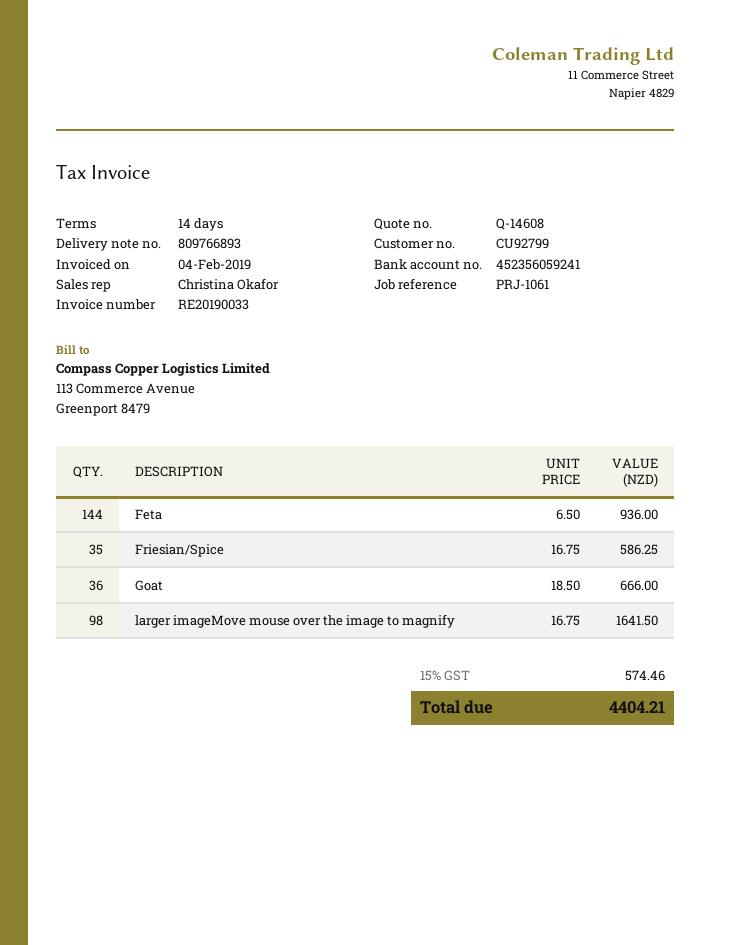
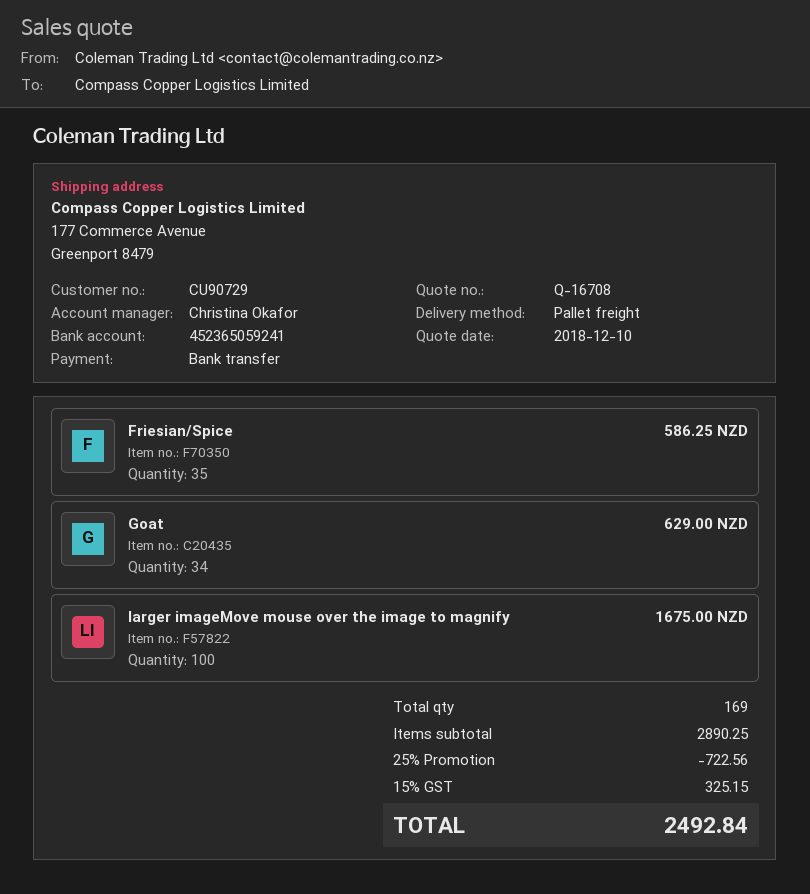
quote number: Q-14608 -> Q-16708
customer number: CU92799 -> CU90729
bank account: 452356059241 -> 452365059241
Feta: 144 for 936.00 -> none
Goat: 36 for 666.00 -> 34 for 629.00
larger imageMove mouse over the image to magnify: 98 for 1641.50 -> 100 for 1675.00
discount: none -> 25% = 722.56
tax: 15% = 574.46 -> 15% = 325.15
total: 4404.21 -> 2492.84

